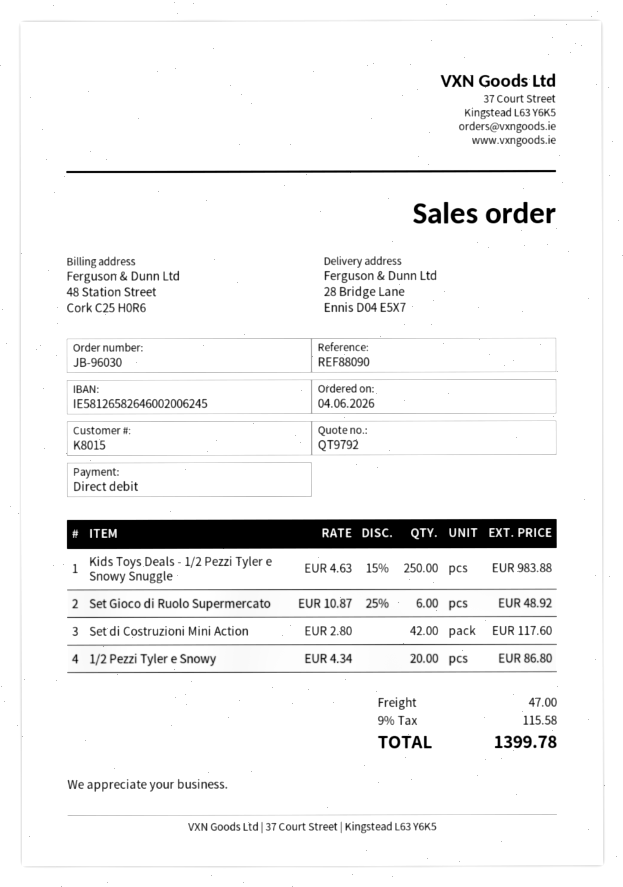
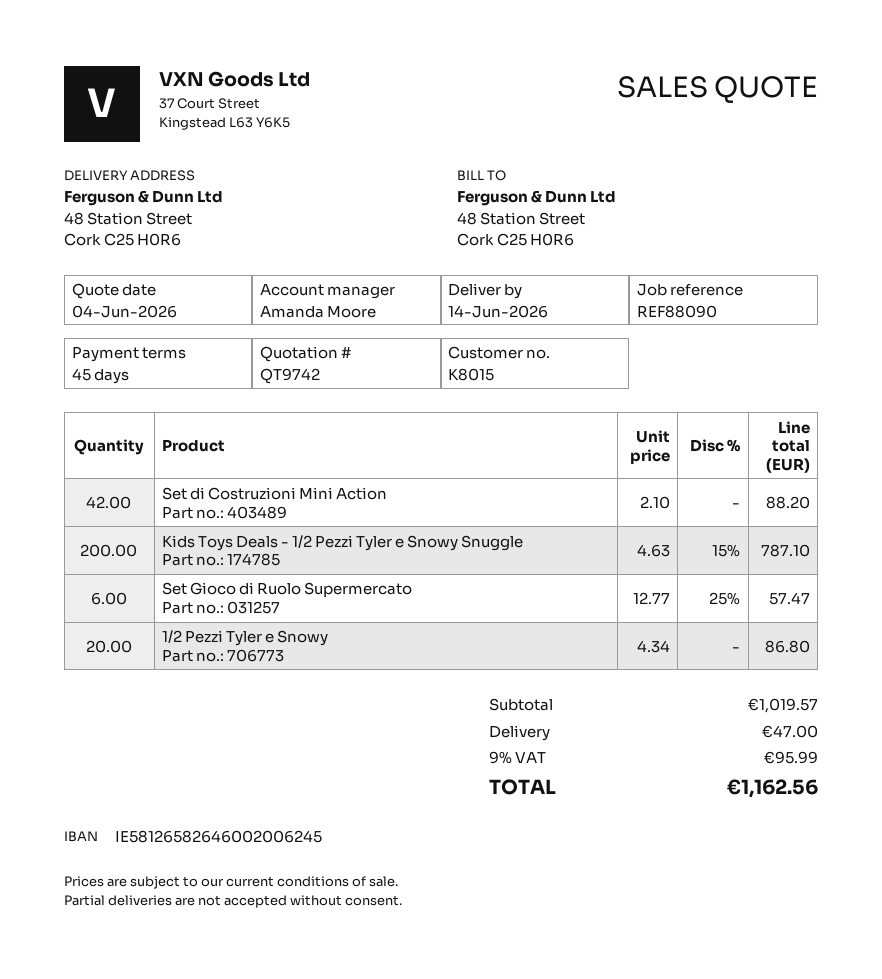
quote number: QT9792 -> QT9742
ship to: 28 Bridge Lane, Ennis D04 E5X7 -> 48 Station Street, Cork C25 H0R6
Kids Toys Deals - 1/2 Pezzi Tyler e Snowy Snuggle: 250 x 4.63 - 15% = 983.88 -> 200 x 4.63 - 15% = 787.10
Set Gioco di Ruolo Supermercato: 6 x 10.87 - 25% = 48.92 -> 6 x 12.77 - 25% = 57.47
Set di Costruzioni Mini Action: 42 x 2.80 = 117.60 -> 42 x 2.10 = 88.20
tax: 9% = 115.58 -> 9% = 95.99
total: 1399.78 -> 1162.56

